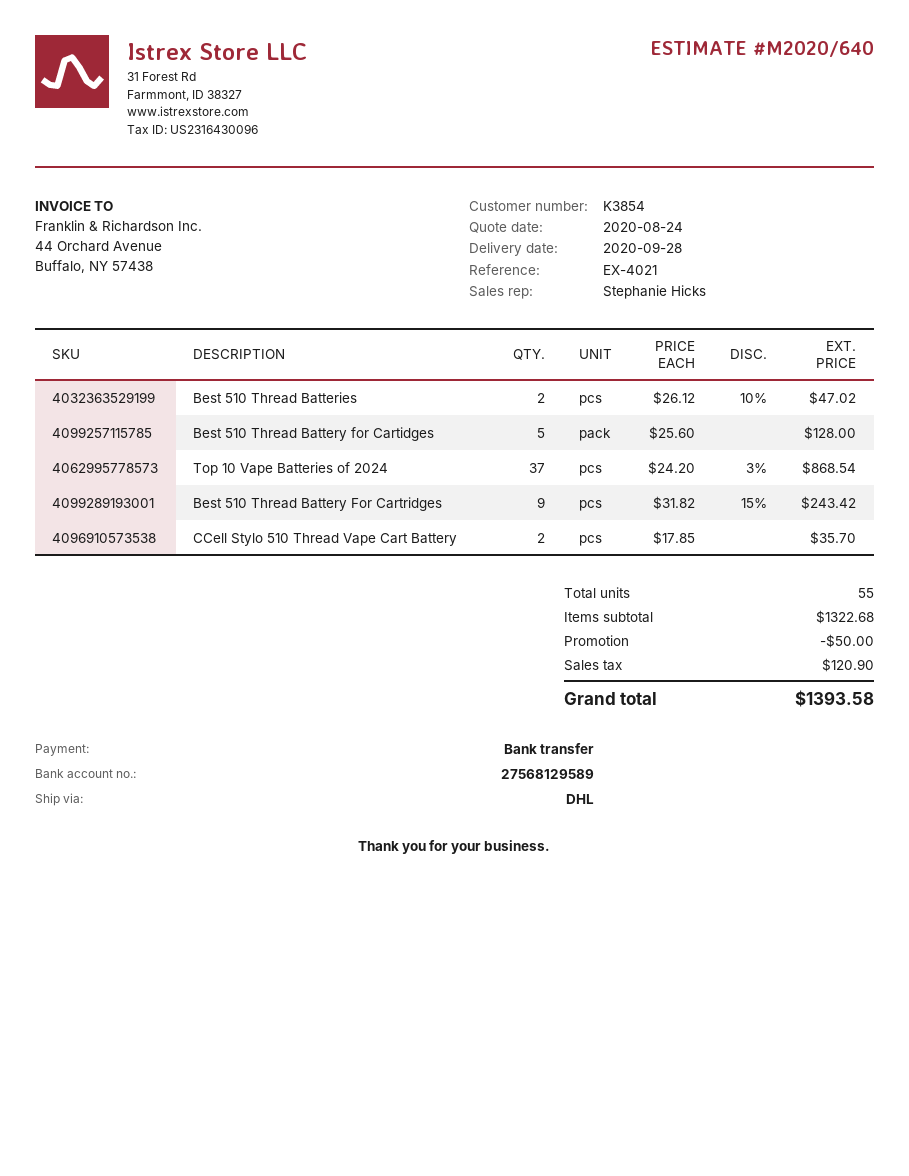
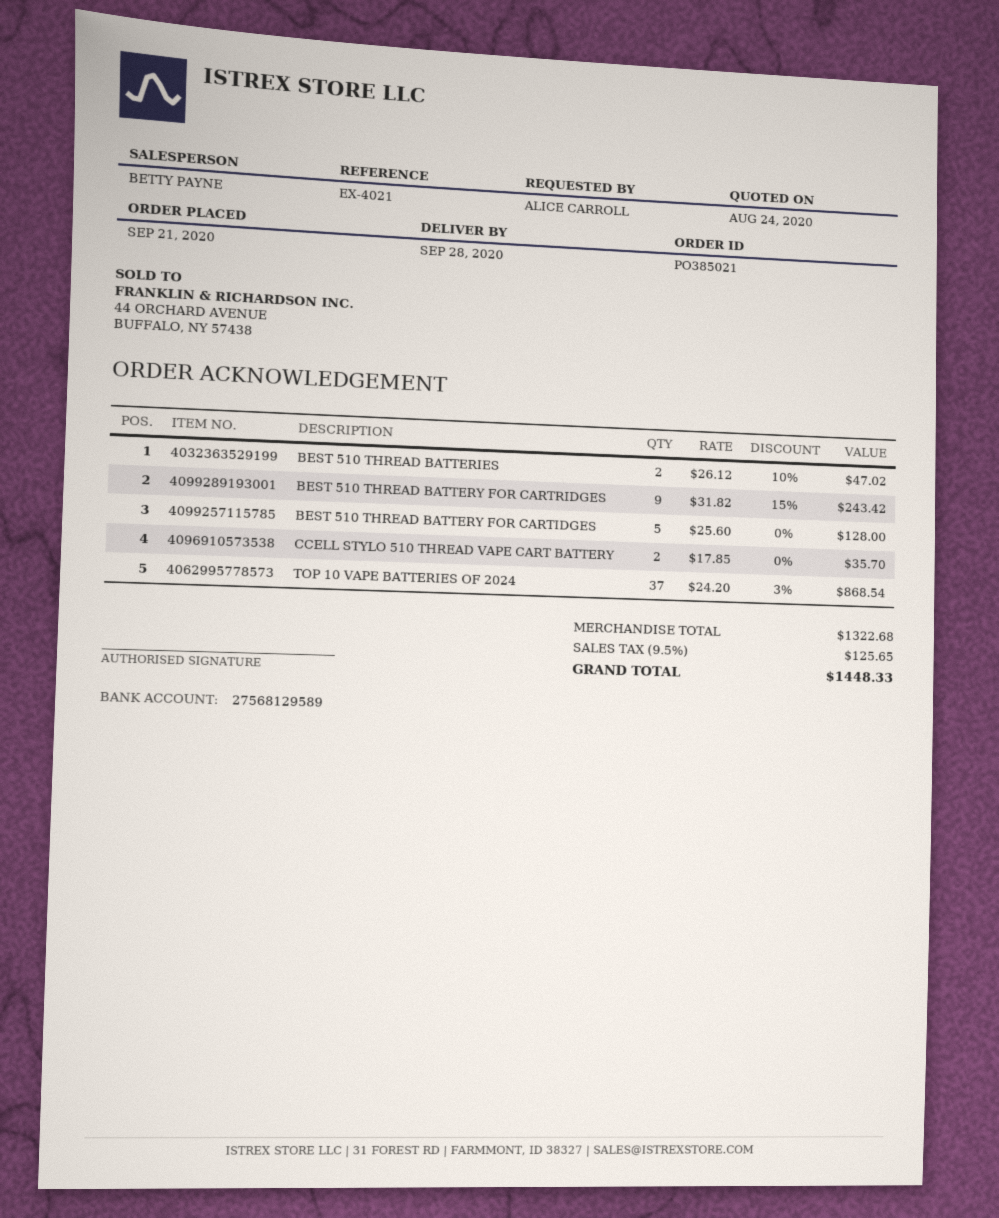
sales rep: Stephanie Hicks -> BETTY PAYNE
discount: 50.00 -> none
tax: 120.90 -> 125.65
total: 1393.58 -> 1448.33

